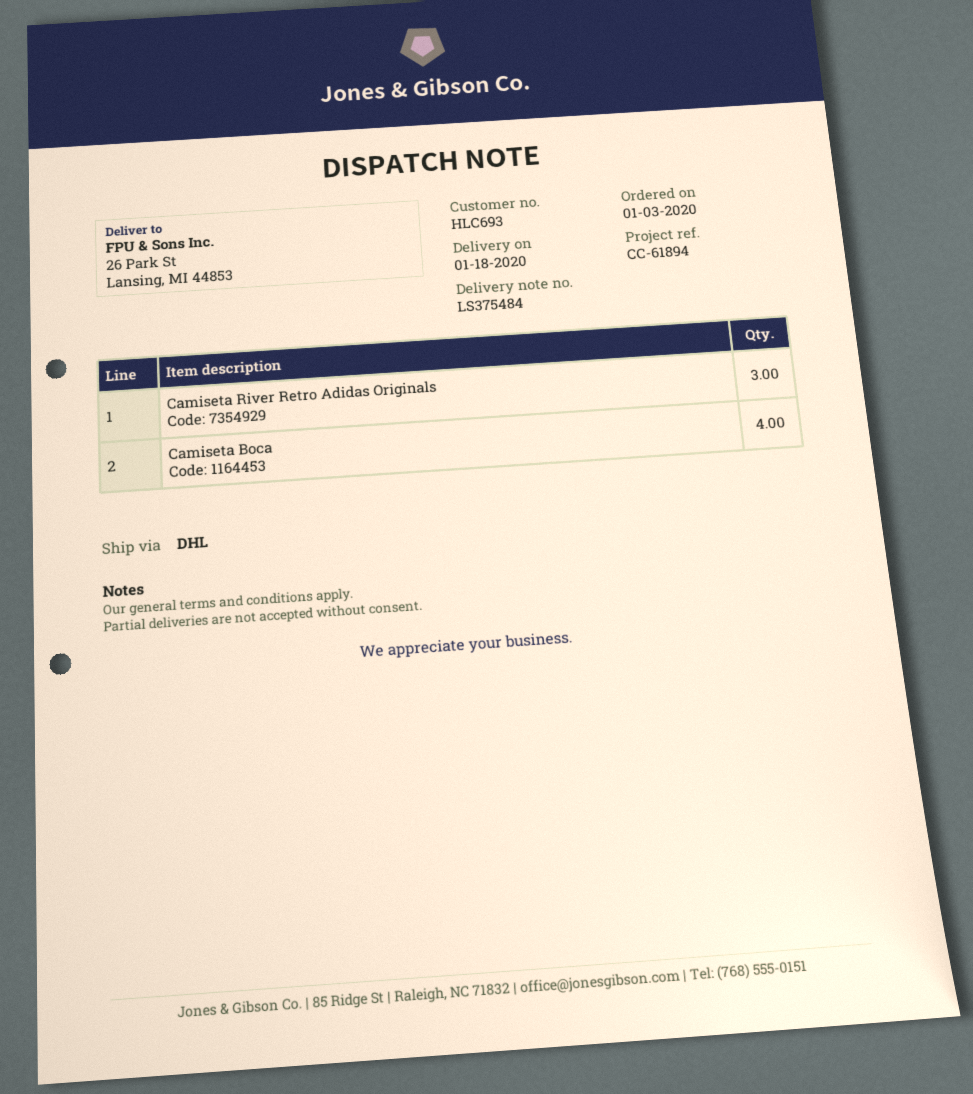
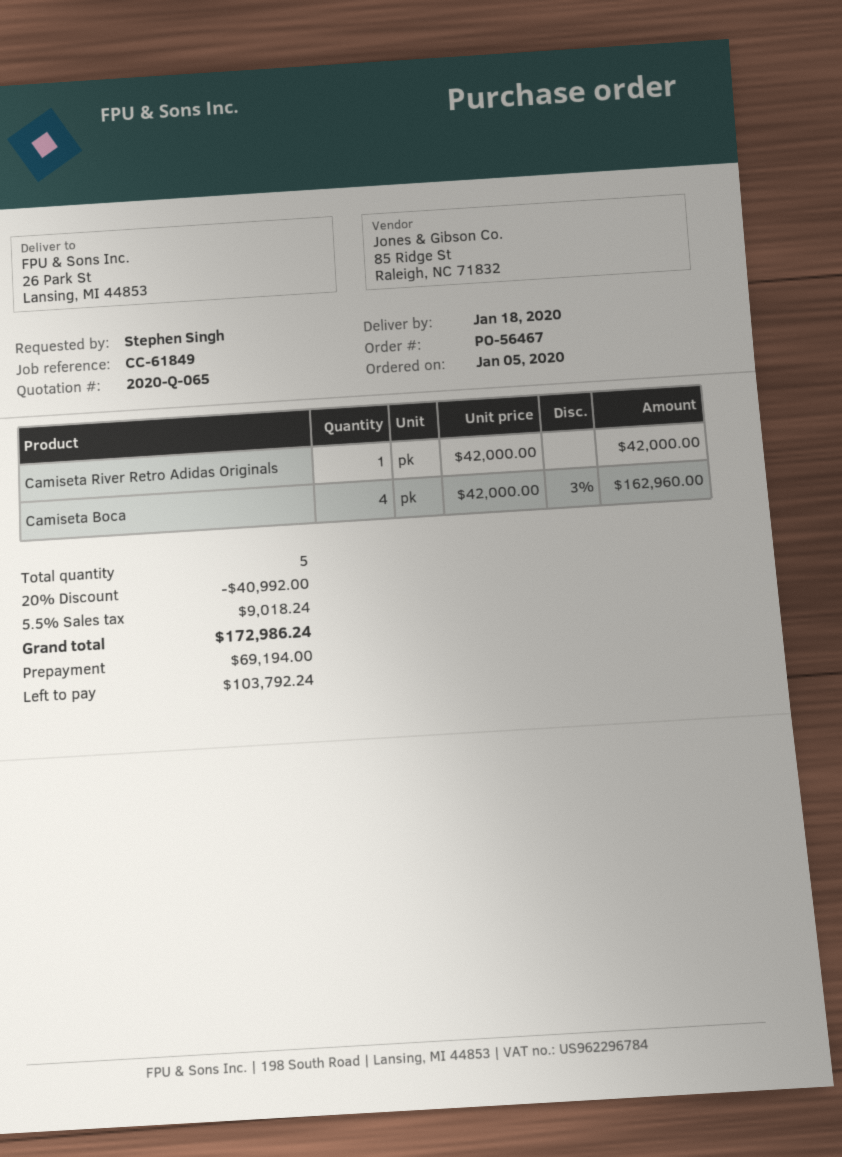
order date: 2020-01-03 -> 2020-01-05
reference: CC-61894 -> CC-61849
Camiseta River Retro Adidas Originals: 3 -> 1

